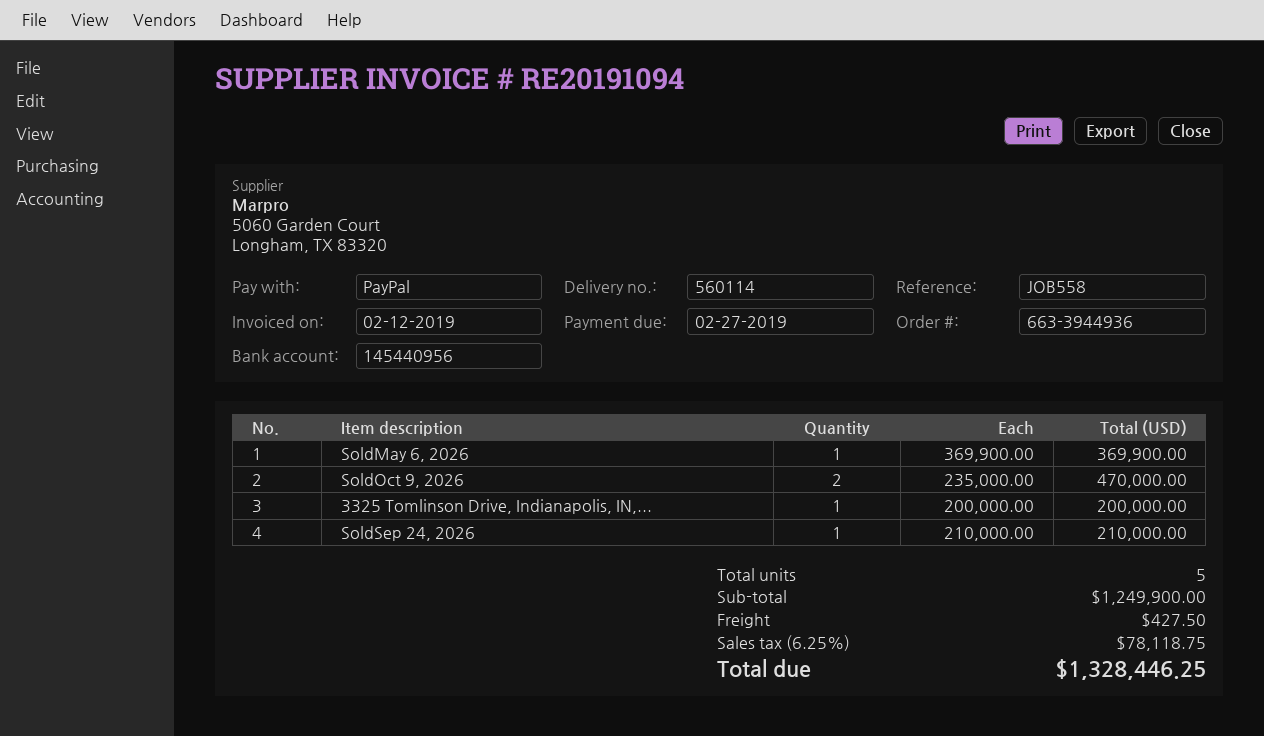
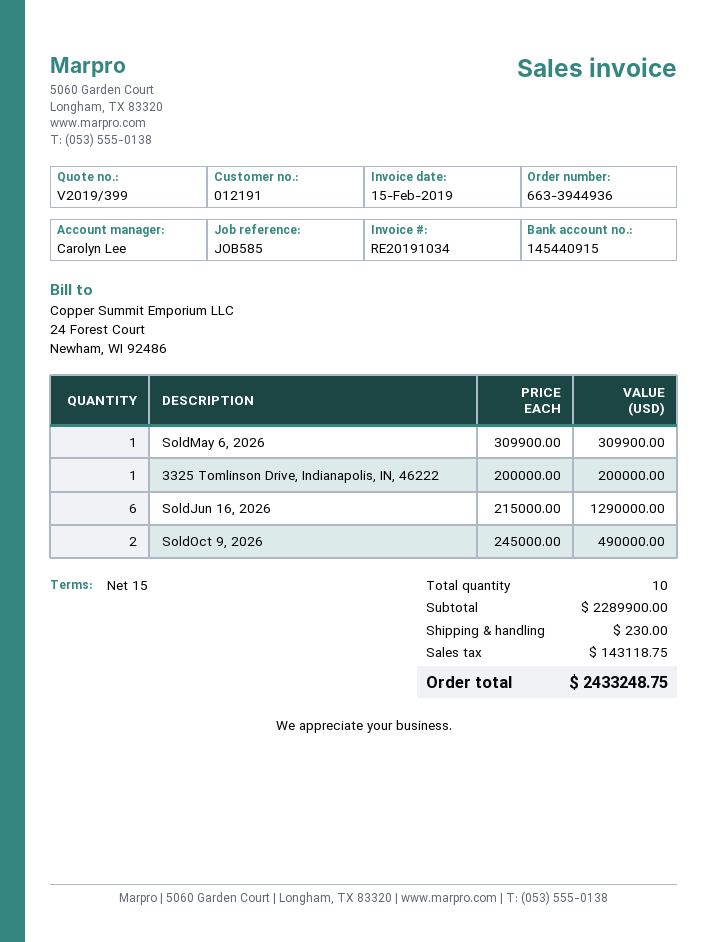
invoice number: RE20191094 -> RE20191034
invoice date: 2019-02-12 -> 2019-02-15
reference: JOB558 -> JOB585
bank account: 145440956 -> 145440915
SoldMay 6, 2026: 1 x 369900.00 = 369900.00 -> 1 x 309900.00 = 309900.00
SoldOct 9, 2026: 2 x 235000.00 = 470000.00 -> 2 x 245000.00 = 490000.00
SoldSep 24, 2026: 1 x 210000.00 = 210000.00 -> none
SoldJun 16, 2026: none -> 6 x 215000.00 = 1290000.00
total quantity: 5 -> 10
subtotal: 1249900.00 -> 2289900.00
shipping: 427.50 -> 230.00
tax: 78118.75 -> 143118.75
total: 1328446.25 -> 2433248.75

